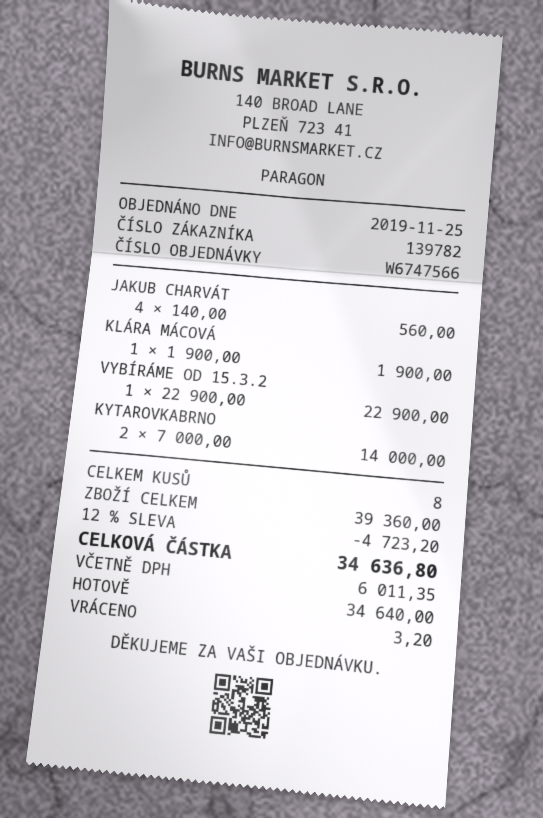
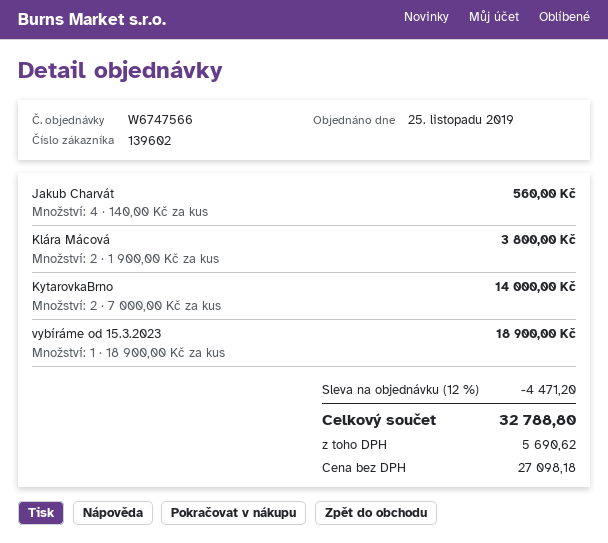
customer number: 139782 -> 139602
KLÁRA MÁCOVÁ: 1 x 1900.00 = 1900.00 -> 2 x 1900.00 = 3800.00
VYBÍRÁME OD 15.3.2: 1 x 22900.00 = 22900.00 -> 1 x 18900.00 = 18900.00
discount: 12% = 4723.20 -> 12% = 4471.20
tax: 6011.35 -> 5690.62
total: 34636.80 -> 32788.80

